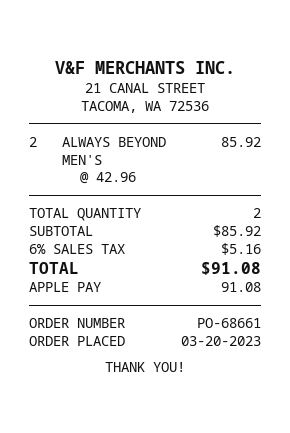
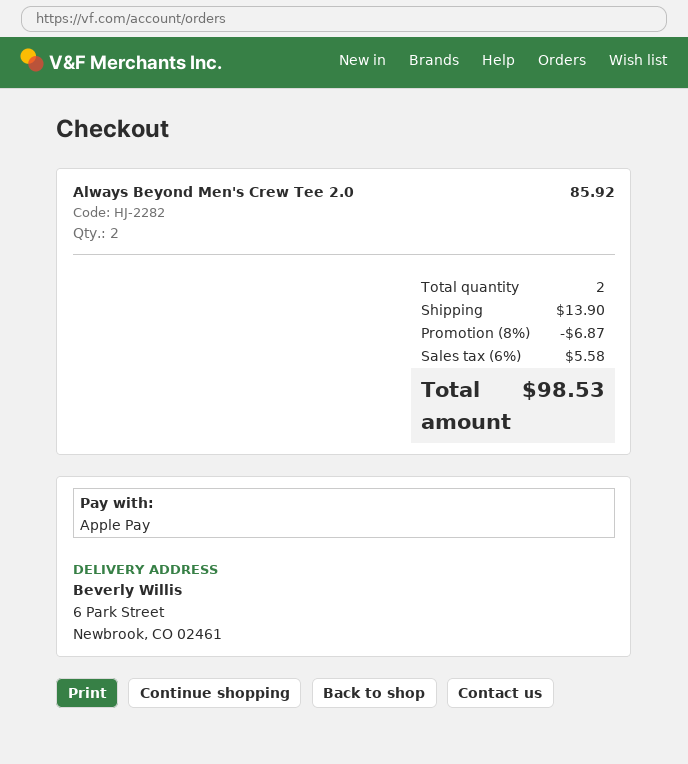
discount: none -> 8% = 6.87
shipping: none -> 13.90
tax: 6% = 5.16 -> 6% = 5.58
total: 91.08 -> 98.53

